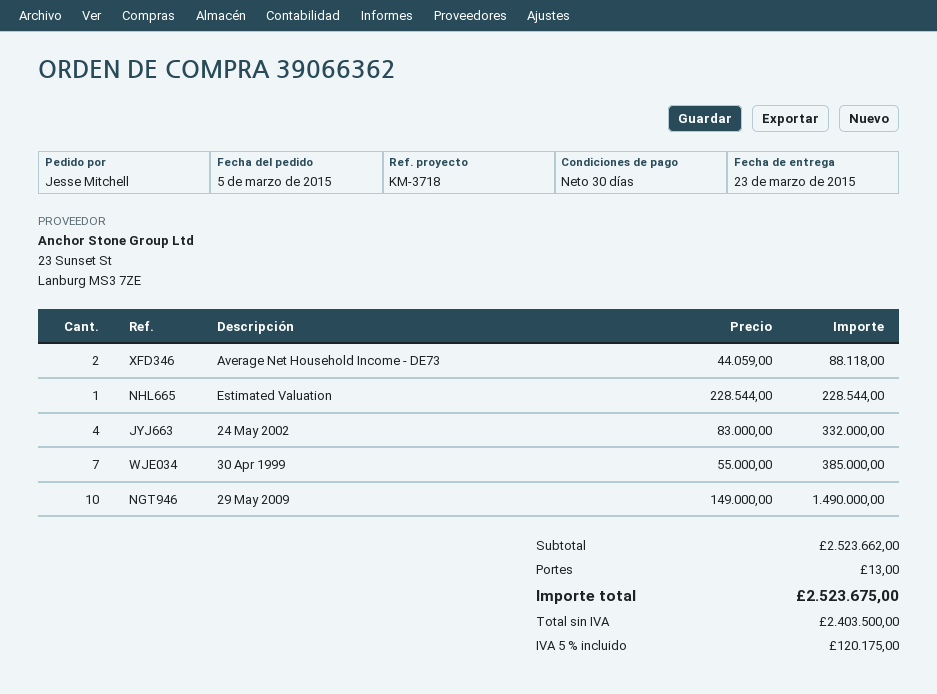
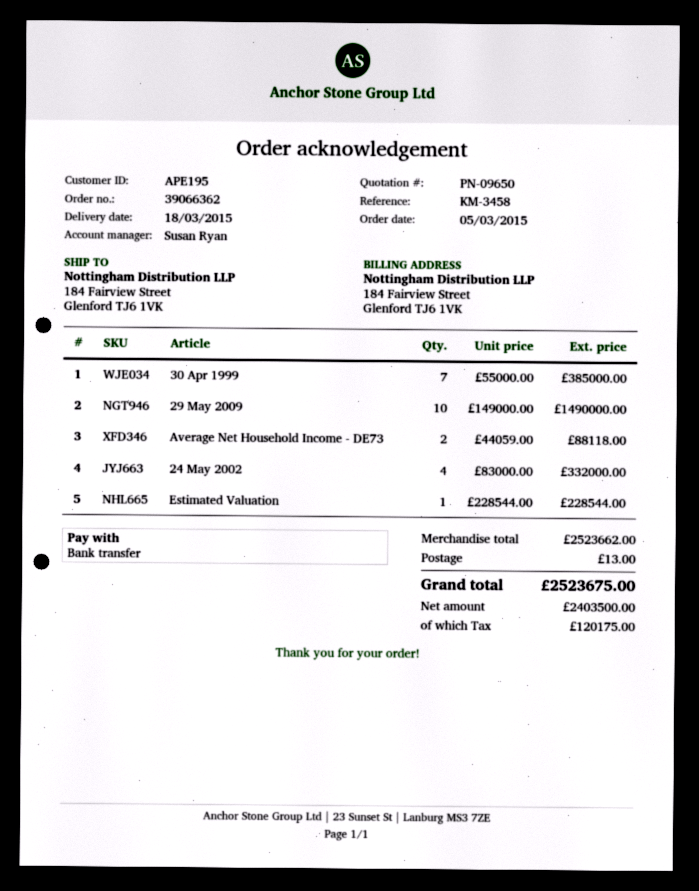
delivery date: 2015-03-23 -> 2015-03-18
reference: KM-3718 -> KM-3458

